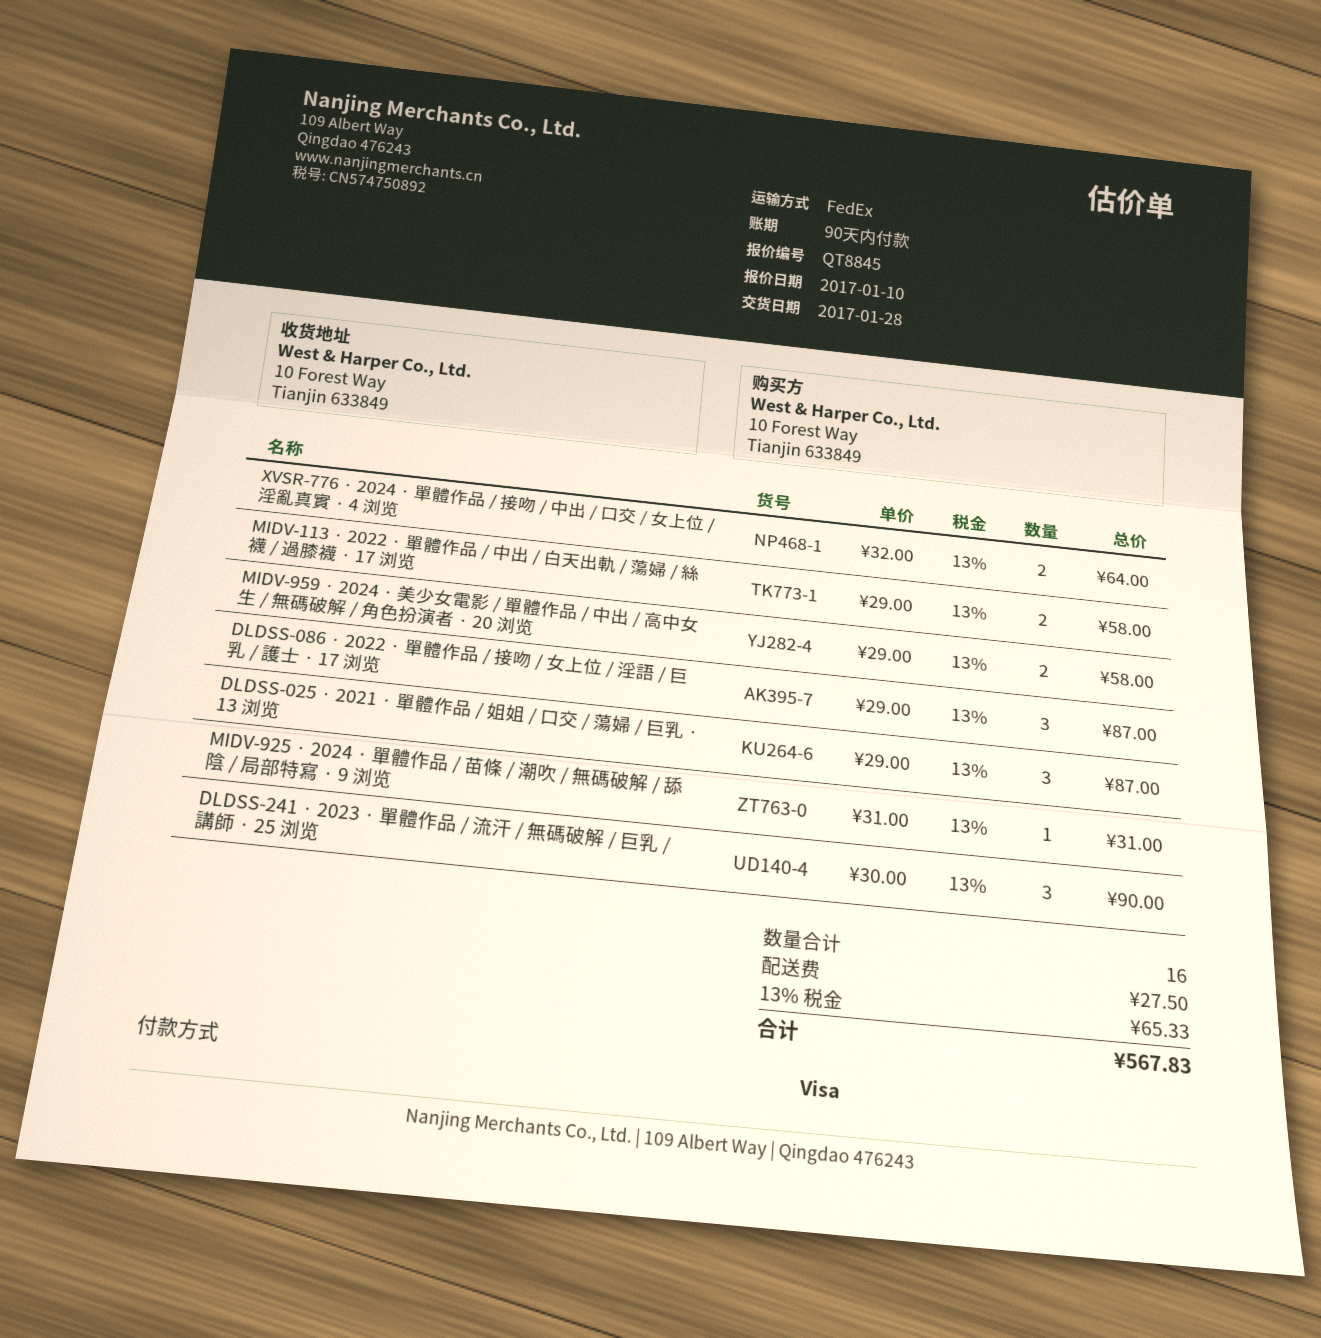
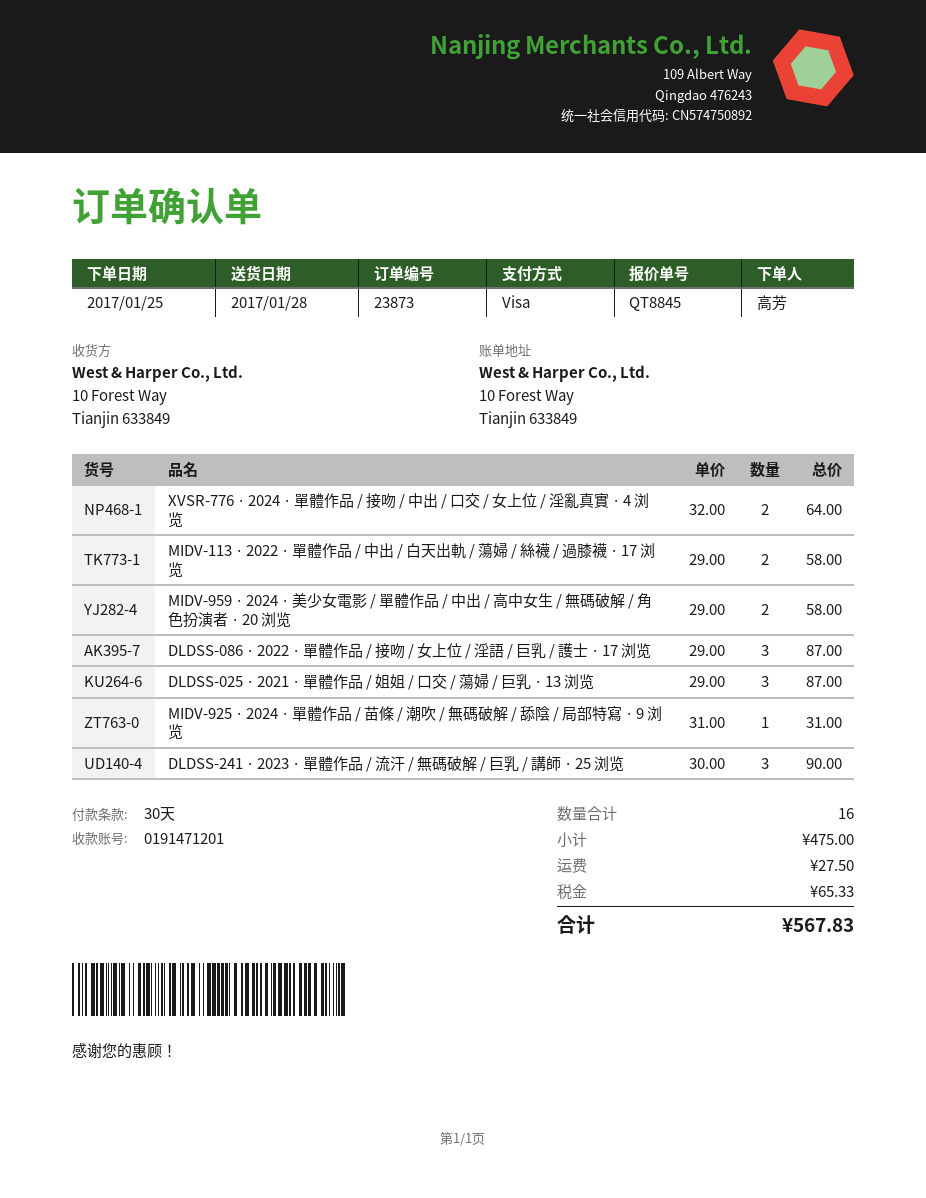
payment terms: 90 days -> 30 days

